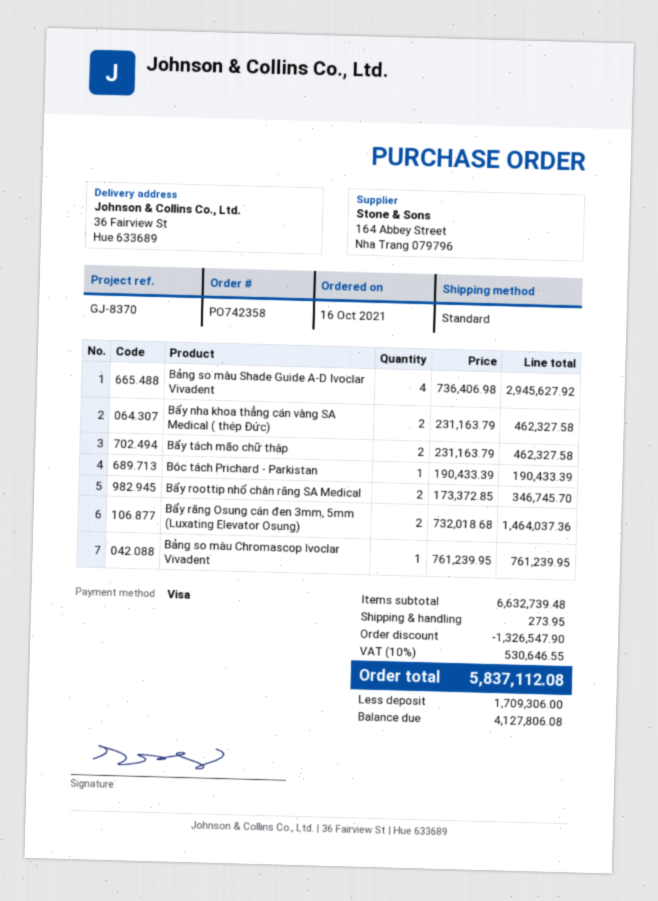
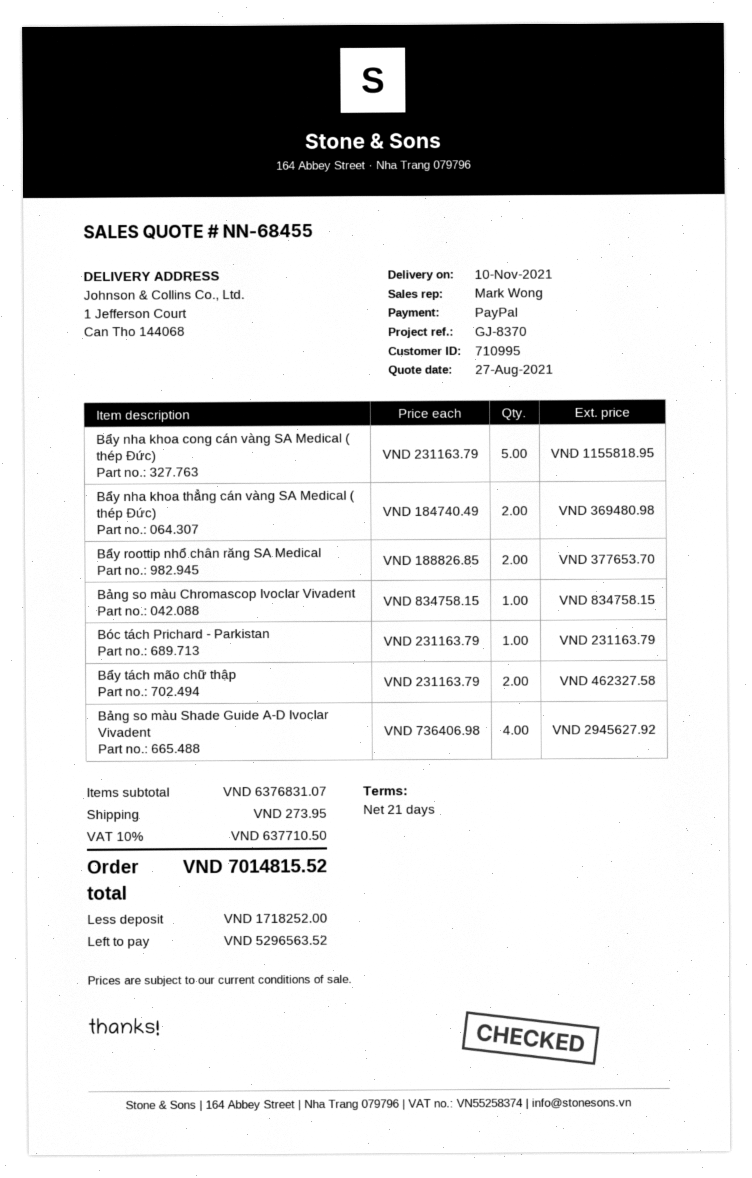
payment method: Visa -> PayPal
ship to: 36 Fairview St, Hue 633689 -> 1 Jefferson Court, Can Tho 144068
Bẩy nha khoa thẳng cán vàng SA Medical ( thép Đức): 2 x 231163.79 = 462327.58 -> 2 x 184740.49 = 369480.98
Bóc tách Prichard - Parkistan: 1 x 190433.39 = 190433.39 -> 1 x 231163.79 = 231163.79
Bẩy roottip nhổ chân răng SA Medical: 2 x 173372.85 = 346745.70 -> 2 x 188826.85 = 377653.70
Bẩy răng Osung cán đen 3mm, 5mm (Luxating Elevator Osung): 2 x 732018.68 = 1464037.36 -> none
Bảng so màu Chromascop Ivoclar Vivadent: 1 x 761239.95 = 761239.95 -> 1 x 834758.15 = 834758.15
Bẩy nha khoa cong cán vàng SA Medical ( thép Đức): none -> 5 x 231163.79 = 1155818.95
subtotal: 6632739.48 -> 6376831.07
discount: 1326547.90 -> none
tax: 10% = 530646.55 -> 10% = 637710.50
total: 5837112.08 -> 7014815.52
deposit: 1709306.00 -> 1718252.00
balance: 4127806.08 -> 5296563.52

